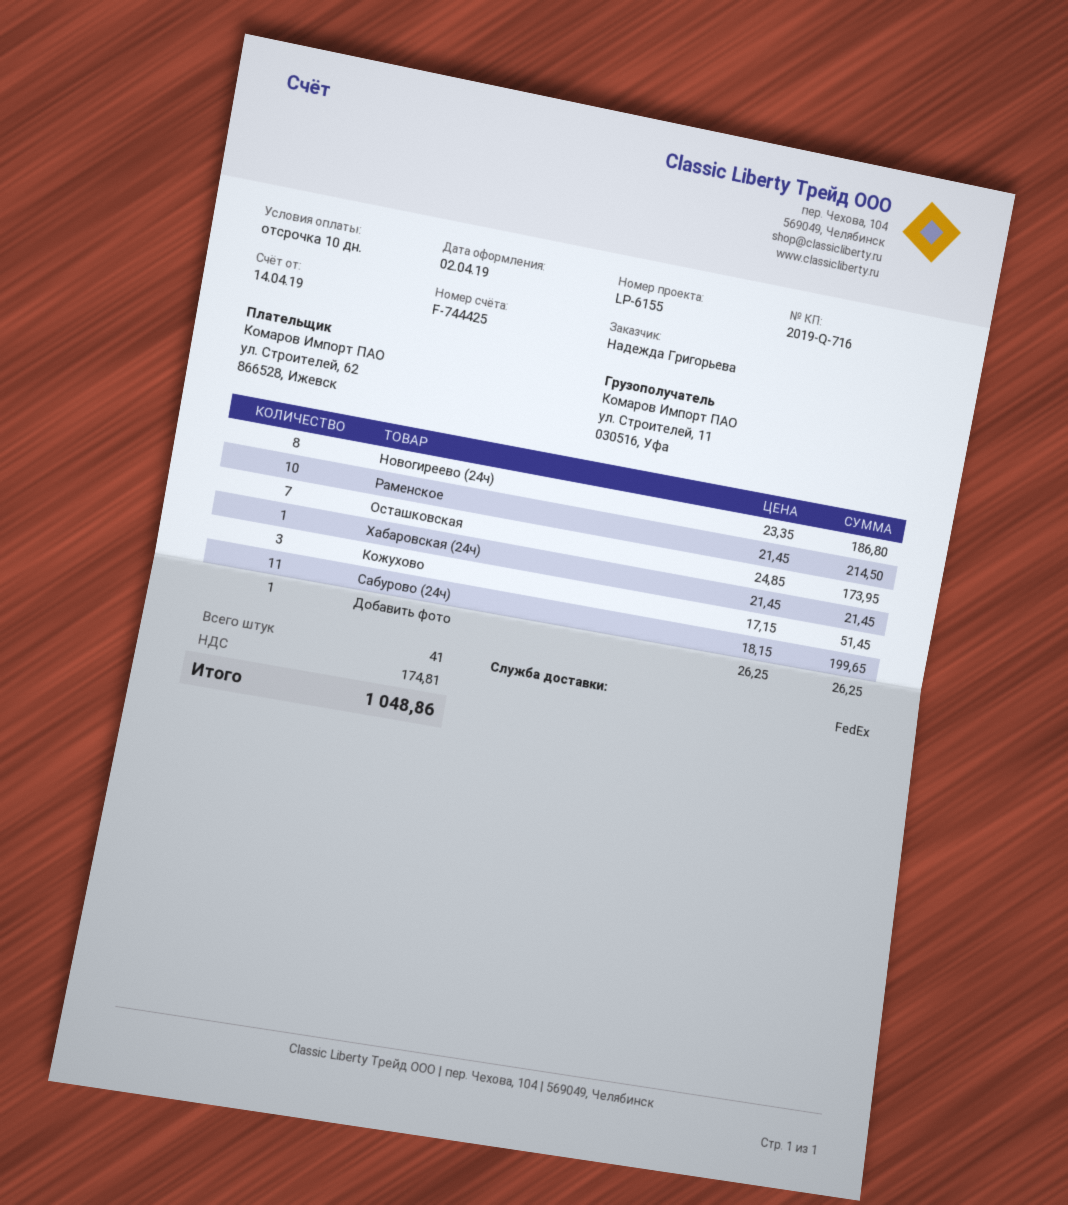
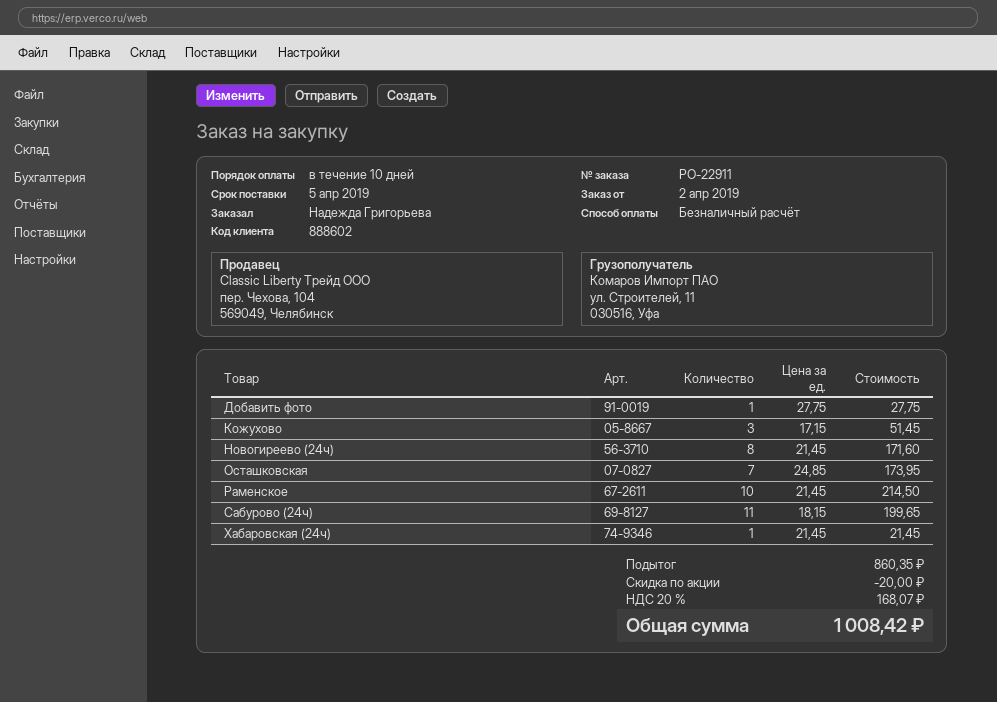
Новогиреево (24ч): 8 x 23.35 = 186.80 -> 8 x 21.45 = 171.60
Добавить фото: 1 x 26.25 = 26.25 -> 1 x 27.75 = 27.75
discount: none -> 20.00
tax: 174.81 -> 168.07
total: 1048.86 -> 1008.42

